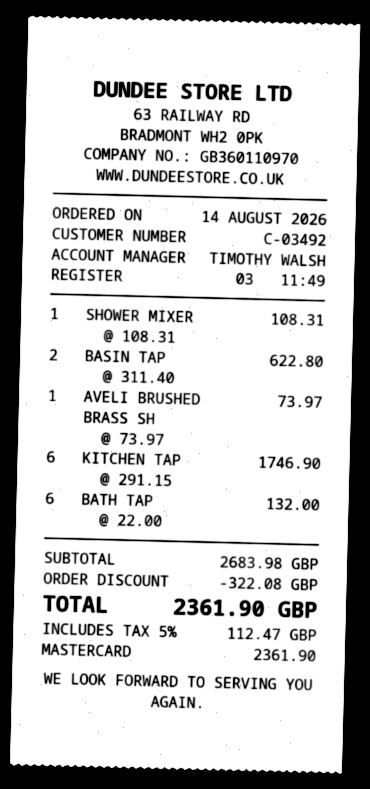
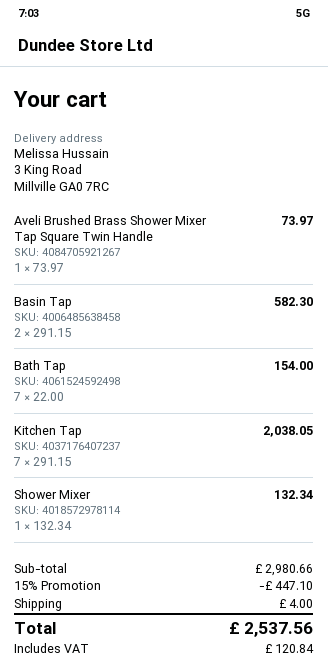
SHOWER MIXER: 1 x 108.31 = 108.31 -> 1 x 132.34 = 132.34
BASIN TAP: 2 x 311.40 = 622.80 -> 2 x 291.15 = 582.30
KITCHEN TAP: 6 x 291.15 = 1746.90 -> 7 x 291.15 = 2038.05
BATH TAP: 6 x 22.00 = 132.00 -> 7 x 22.00 = 154.00
subtotal: 2683.98 -> 2980.66
discount: 322.08 -> 447.10
shipping: none -> 4.00
tax: 112.47 -> 120.84
total: 2361.90 -> 2537.56

